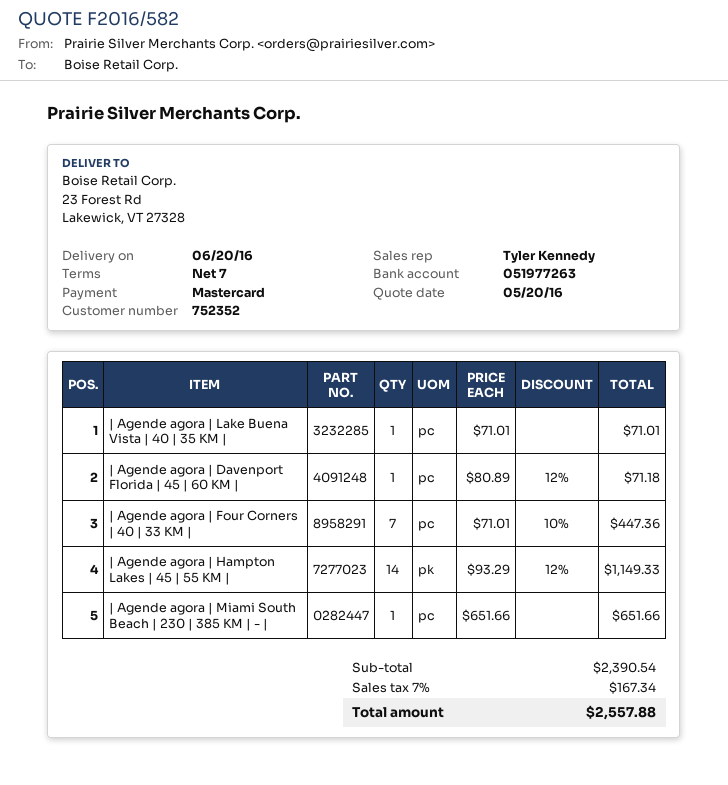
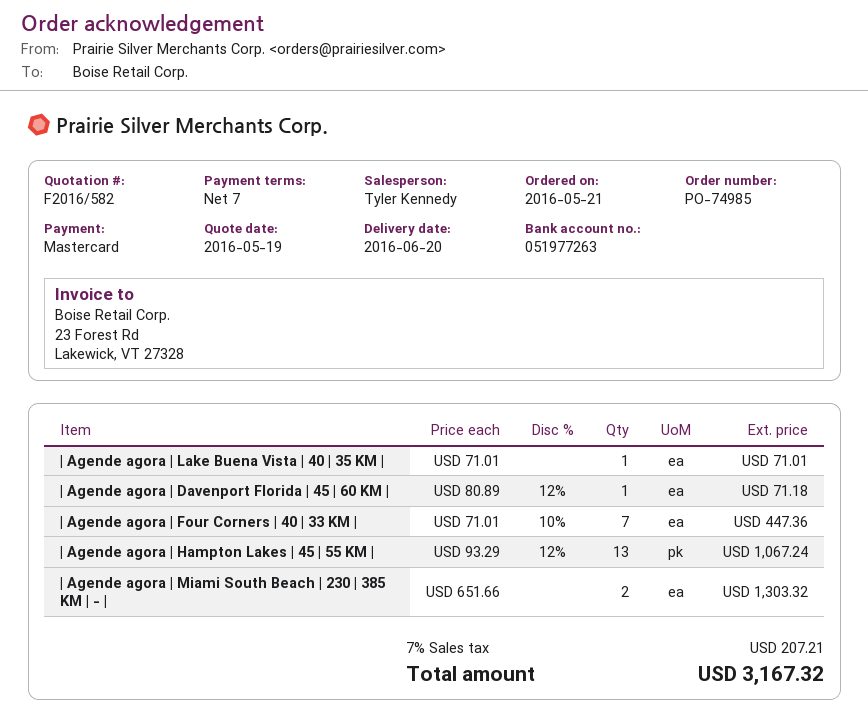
quote date: 2016-05-20 -> 2016-05-19
| Agende agora | Hampton Lakes | 45 | 55 KM |: 14 x 93.29 - 12% = 1149.33 -> 13 x 93.29 - 12% = 1067.24
| Agende agora | Miami South Beach | 230 | 385 KM | - |: 1 x 651.66 = 651.66 -> 2 x 651.66 = 1303.32
tax: 7% = 167.34 -> 7% = 207.21
total: 2557.88 -> 3167.32

